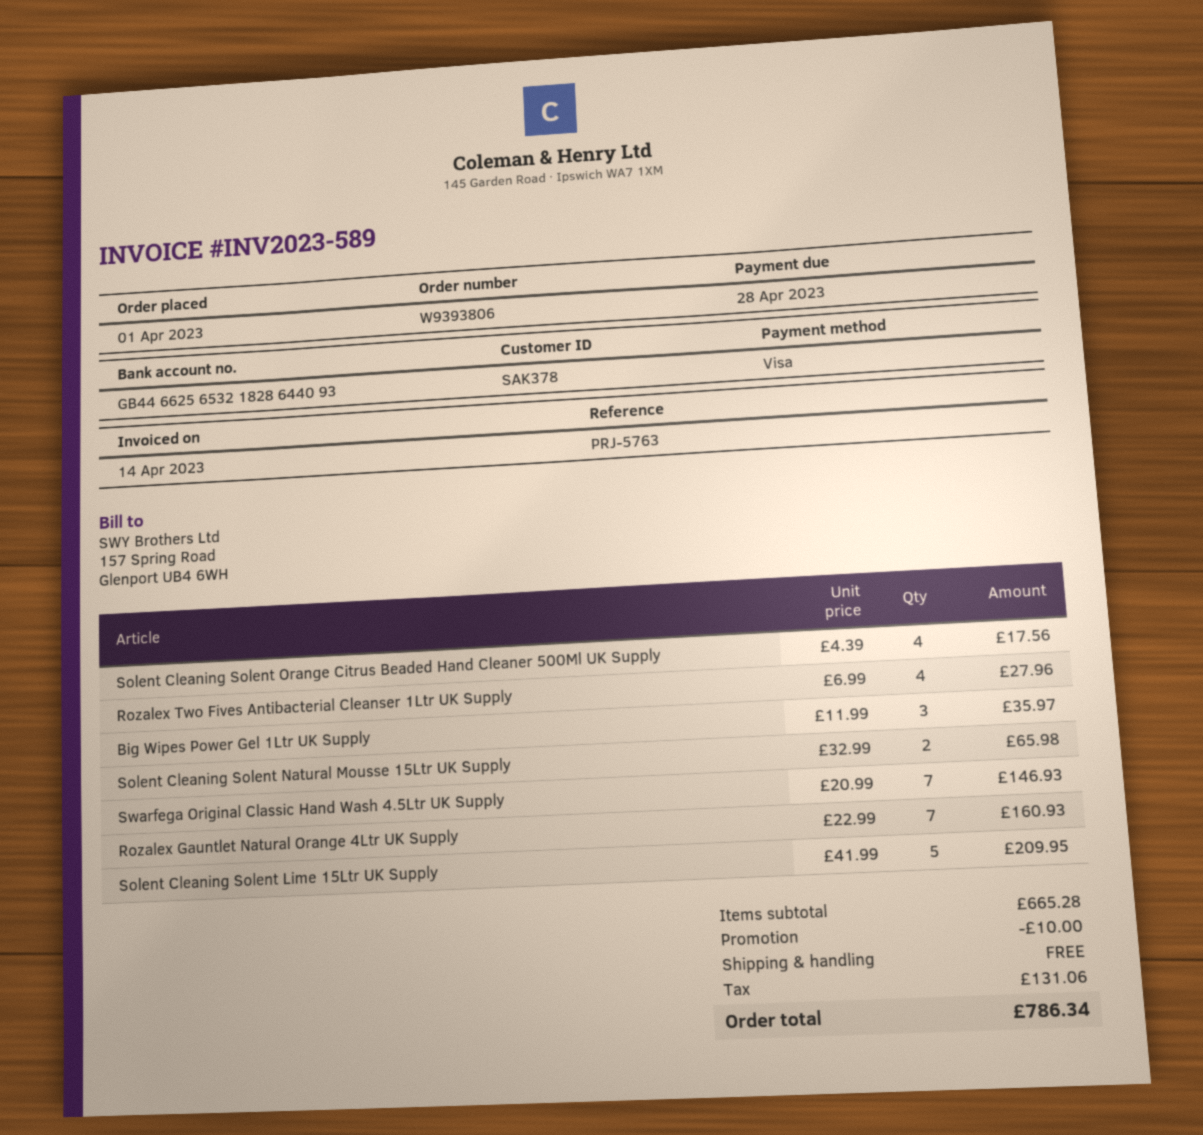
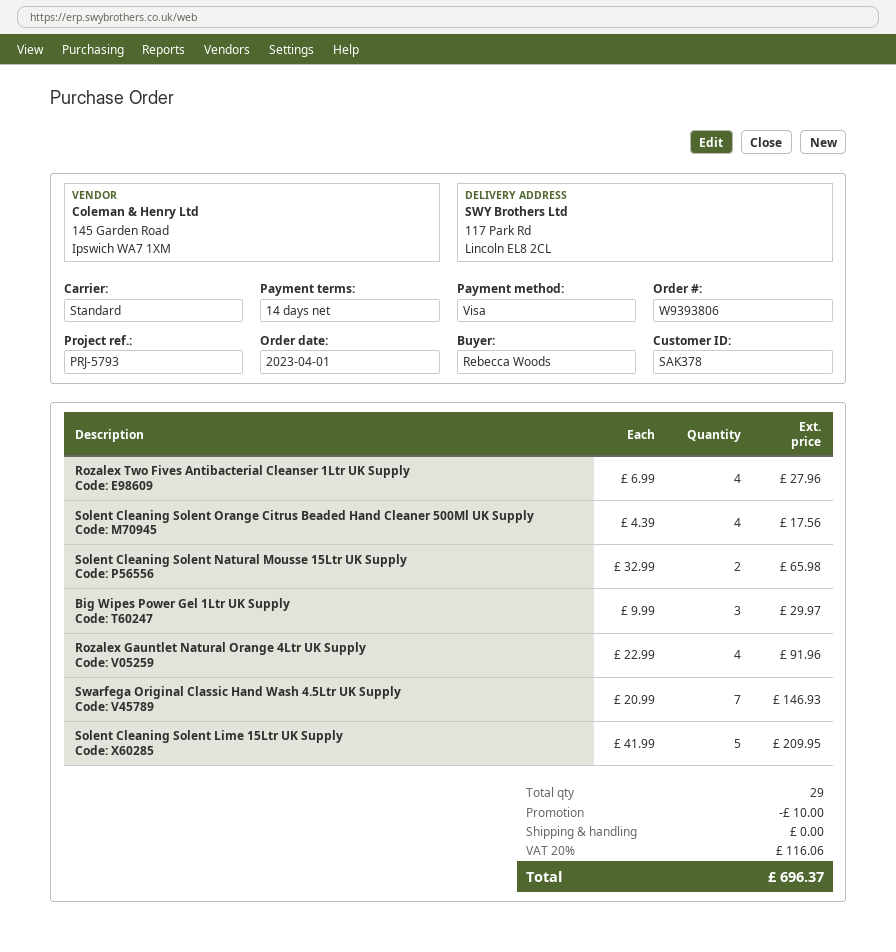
reference: PRJ-5763 -> PRJ-5793
Big Wipes Power Gel 1Ltr UK Supply: 3 x 11.99 = 35.97 -> 3 x 9.99 = 29.97
Rozalex Gauntlet Natural Orange 4Ltr UK Supply: 7 x 22.99 = 160.93 -> 4 x 22.99 = 91.96
tax: 131.06 -> 116.06
total: 786.34 -> 696.37

